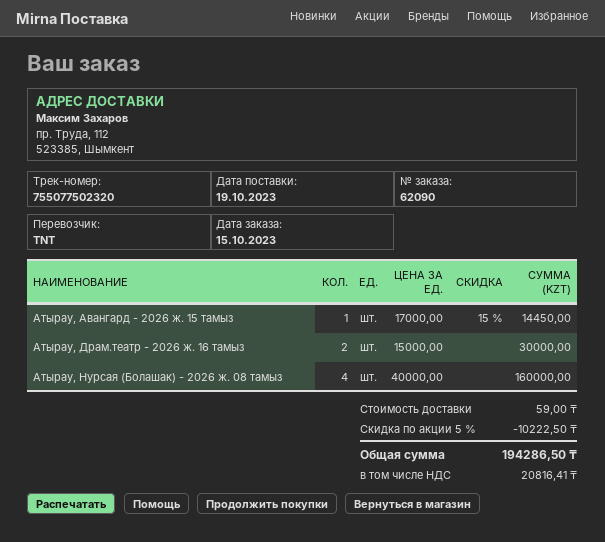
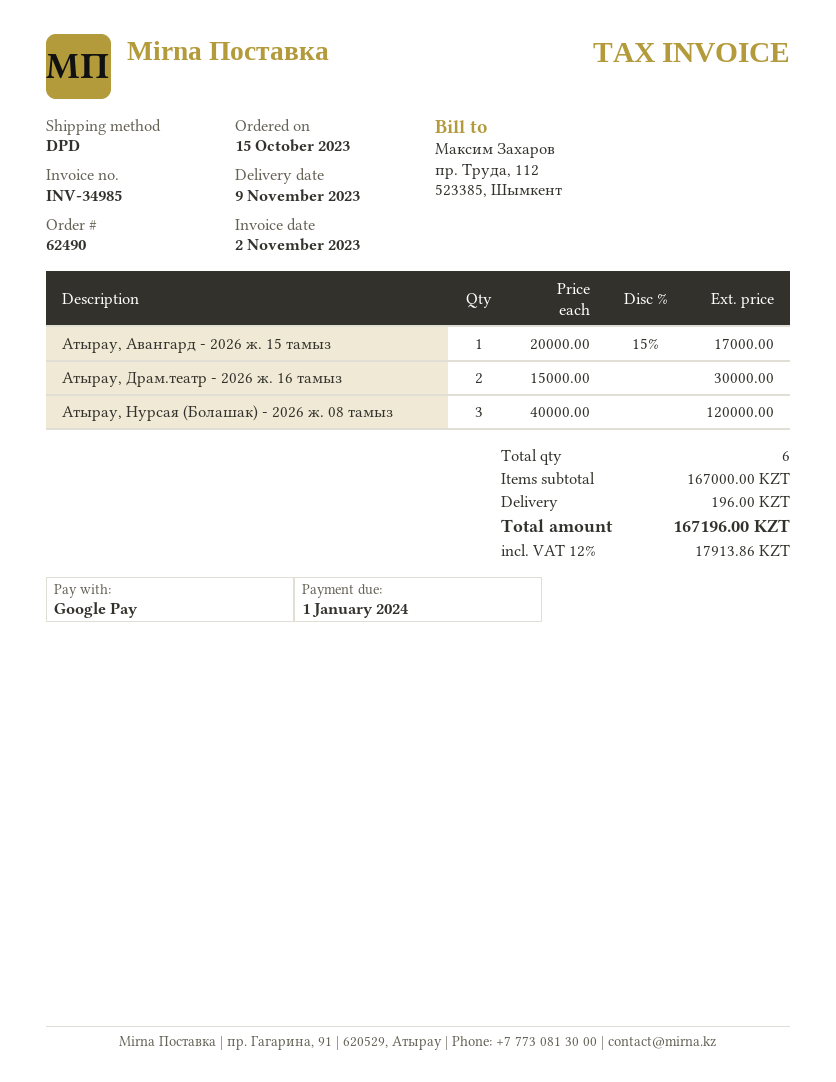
order number: 62090 -> 62490
delivery date: 2023-10-19 -> 2023-11-09
shipping method: TNT -> DPD
Атырау, Авангард - 2026 ж. 15 тамыз: 1 x 17000.00 - 15% = 14450.00 -> 1 x 20000.00 - 15% = 17000.00
Атырау, Нурсая (Болашак) - 2026 ж. 08 тамыз: 4 x 40000.00 = 160000.00 -> 3 x 40000.00 = 120000.00
discount: 5% = 10222.50 -> none
shipping: 59.00 -> 196.00
tax: 20816.41 -> 17913.86
total: 194286.50 -> 167196.00

